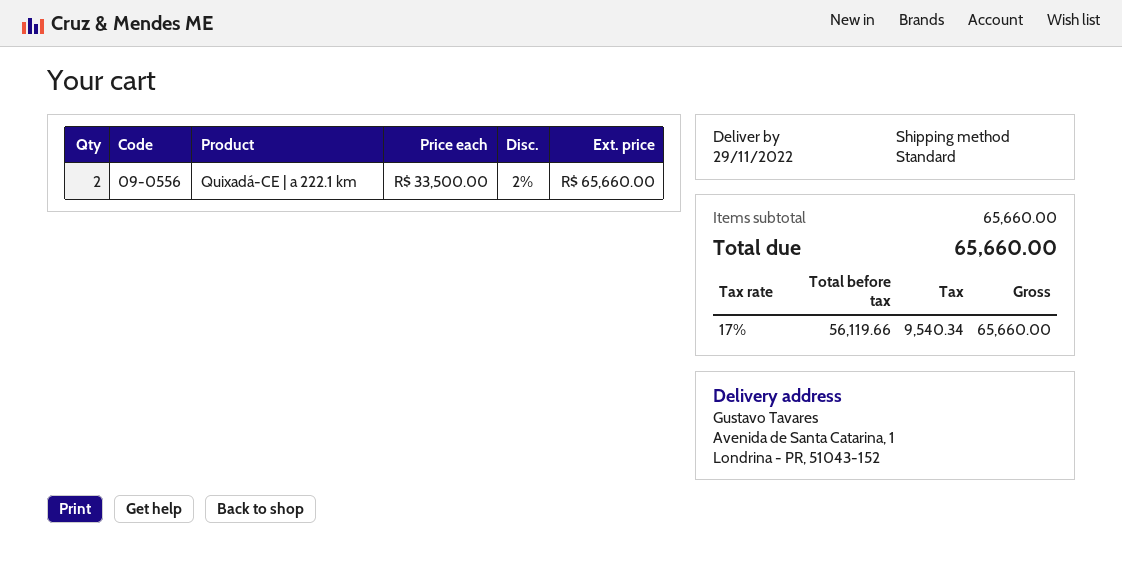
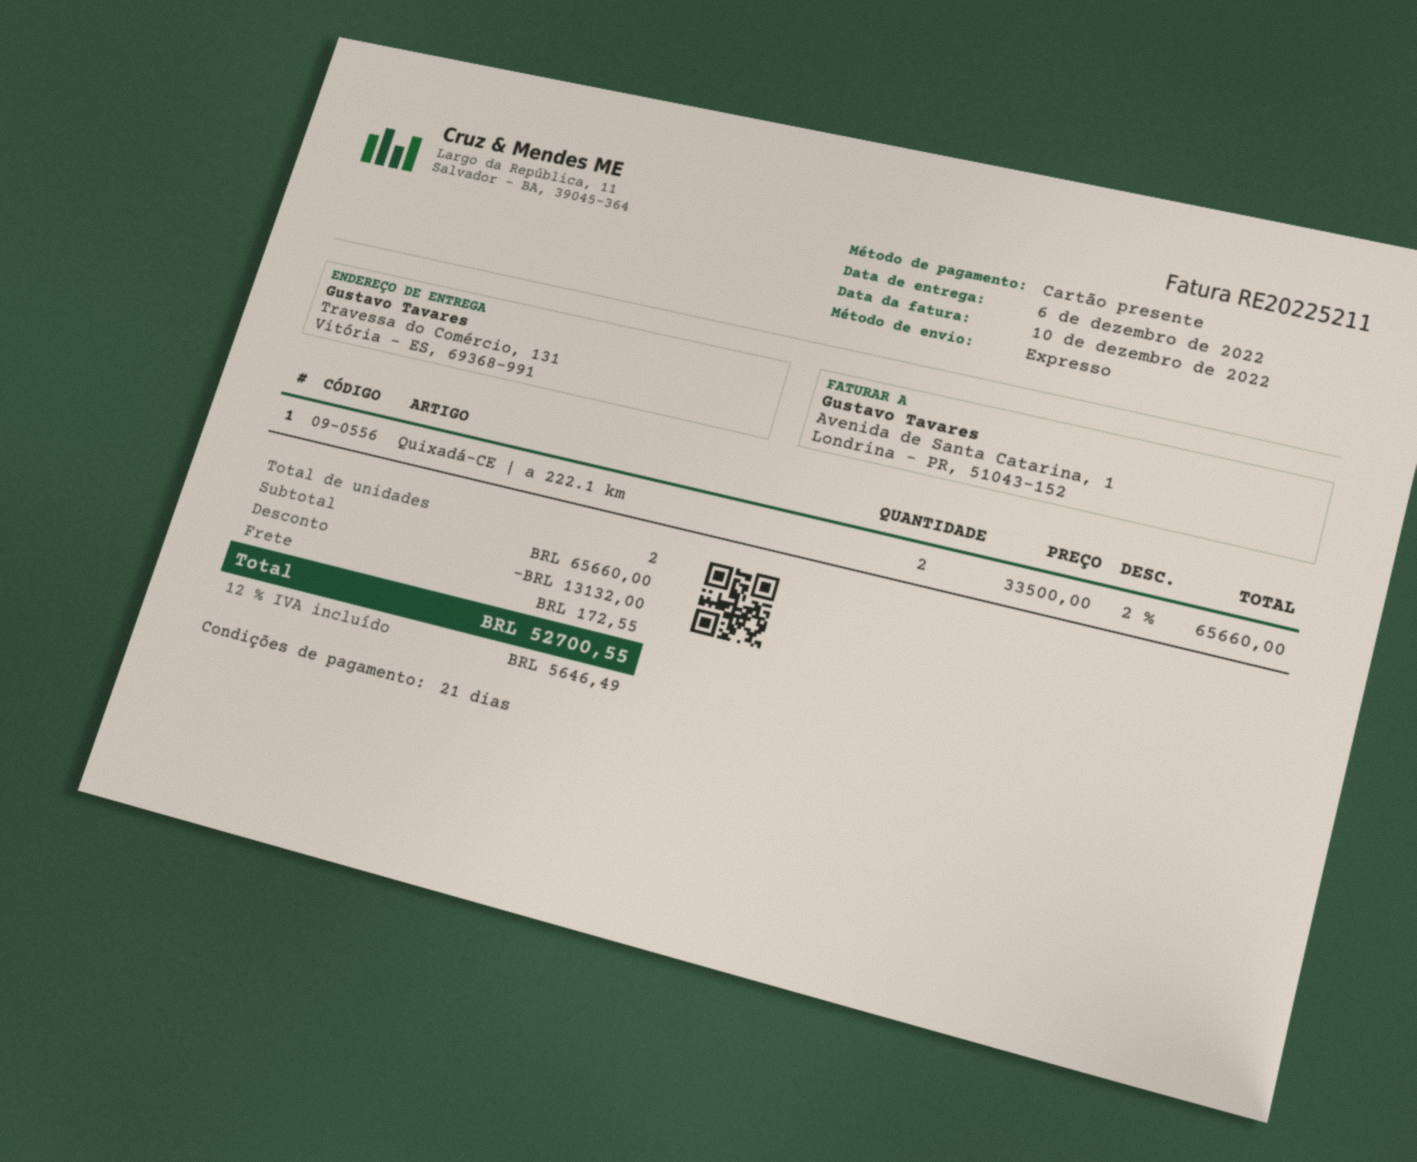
delivery date: 2022-11-29 -> 2022-12-06
shipping method: standard -> express
ship to: Avenida de Santa Catarina, 1, Londrina - PR, 51043-152 -> Travessa do Comércio, 131, Vitória - ES, 69368-991
discount: none -> 13132.00
shipping: none -> 172.55
tax: 17% = 9540.34 -> 12% = 5646.49
total: 65660.00 -> 52700.55

